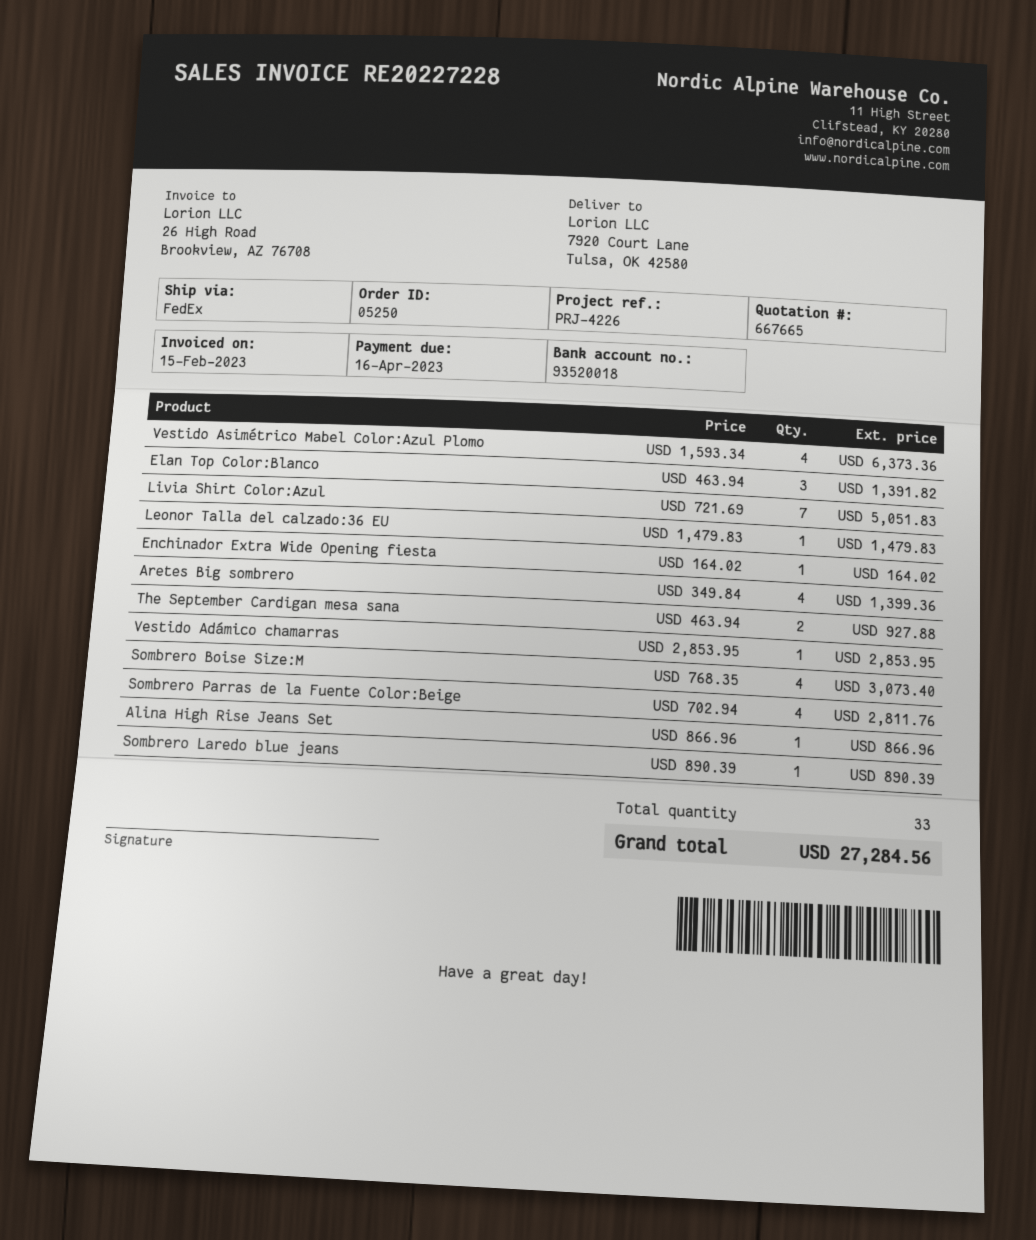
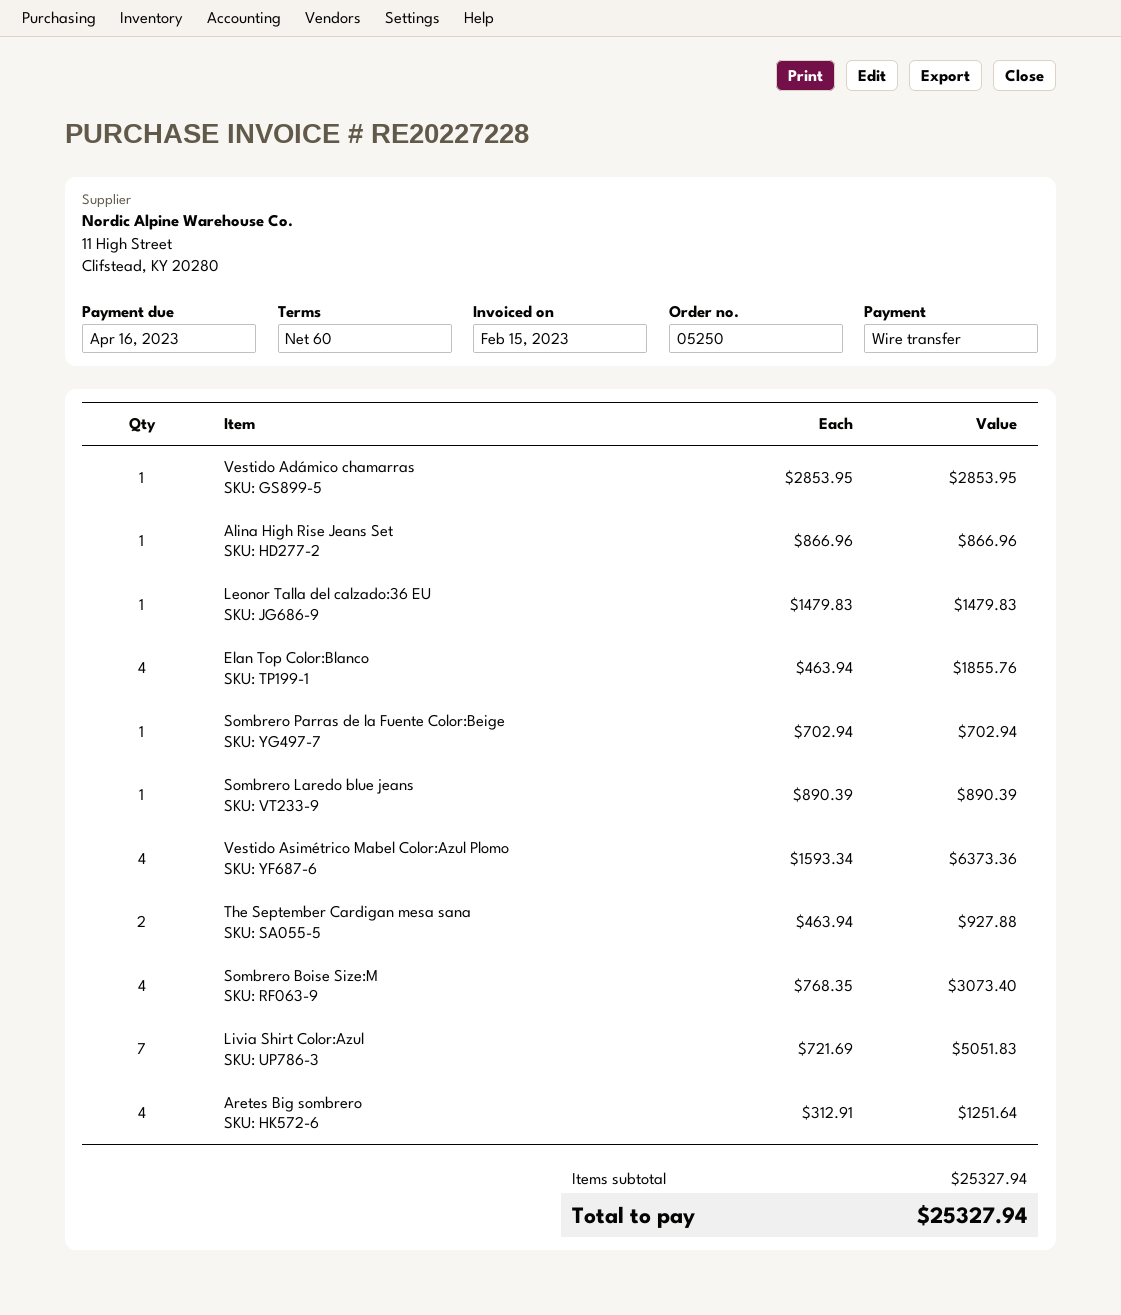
Elan Top Color:Blanco: 3 x 463.94 = 1391.82 -> 4 x 463.94 = 1855.76
Enchinador Extra Wide Opening fiesta: 1 x 164.02 = 164.02 -> none
Aretes Big sombrero: 4 x 349.84 = 1399.36 -> 4 x 312.91 = 1251.64
Sombrero Parras de la Fuente Color:Beige: 4 x 702.94 = 2811.76 -> 1 x 702.94 = 702.94
total: 27284.56 -> 25327.94

